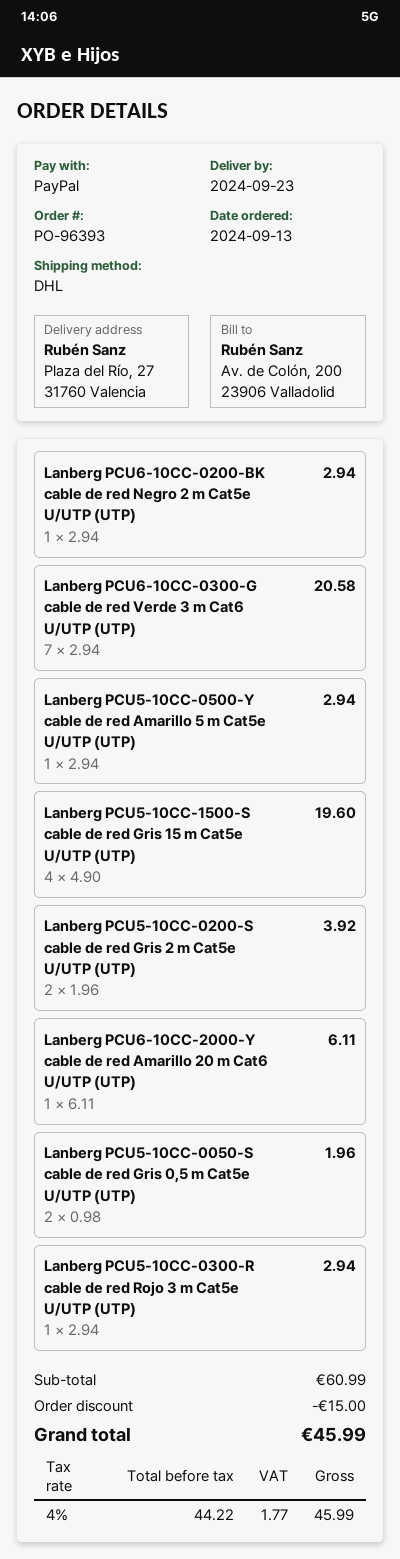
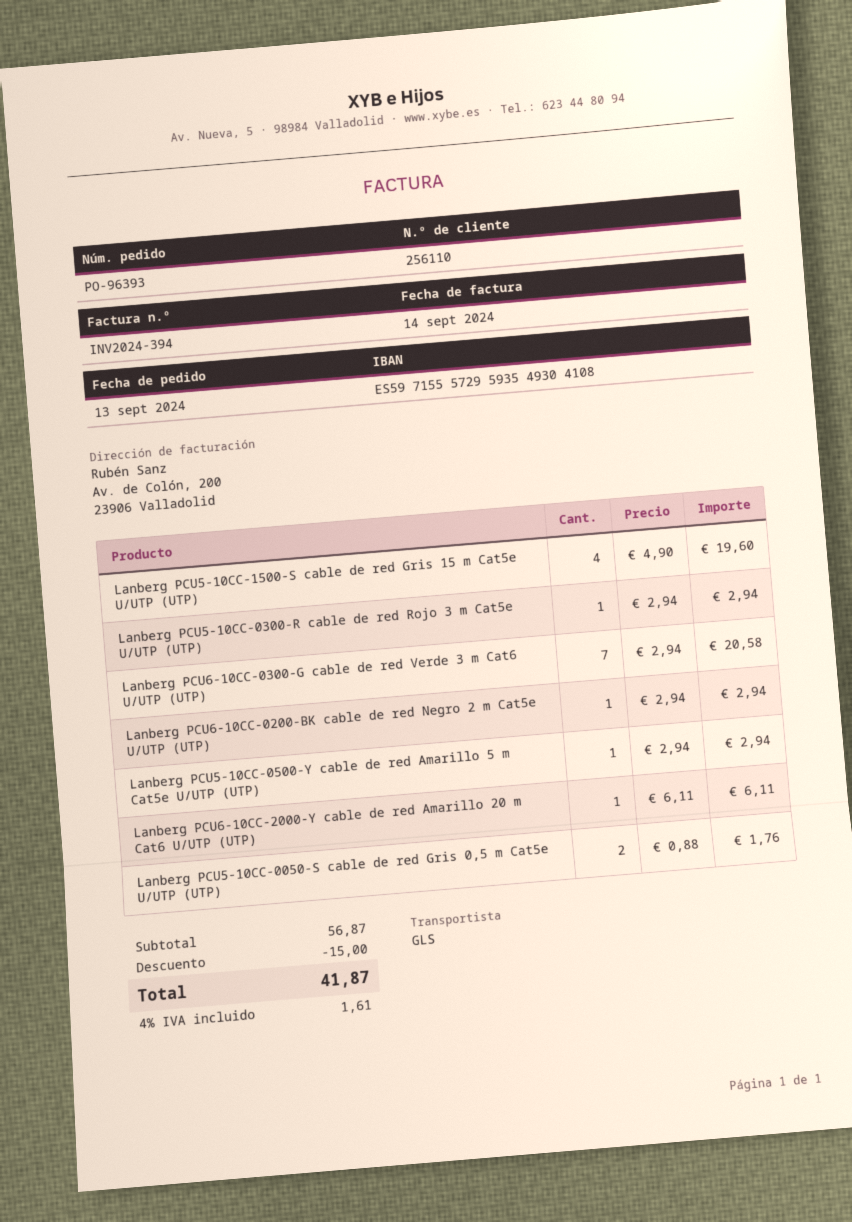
shipping method: DHL -> GLS
Lanberg PCU5-10CC-0200-S cable de red Gris 2 m Cat5e U/UTP (UTP): 2 x 1.96 = 3.92 -> none
Lanberg PCU5-10CC-0050-S cable de red Gris 0,5 m Cat5e U/UTP (UTP): 2 x 0.98 = 1.96 -> 2 x 0.88 = 1.76
subtotal: 60.99 -> 56.87
tax: 4% = 1.77 -> 4% = 1.61
total: 45.99 -> 41.87

